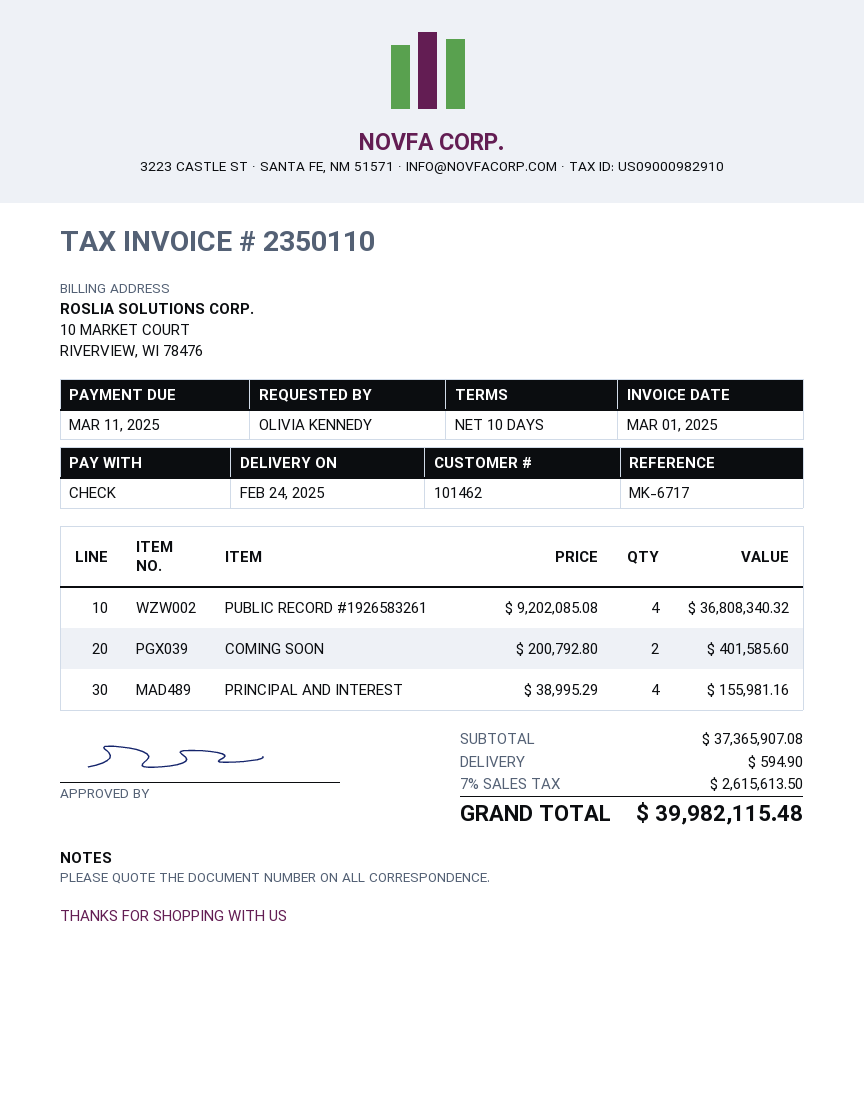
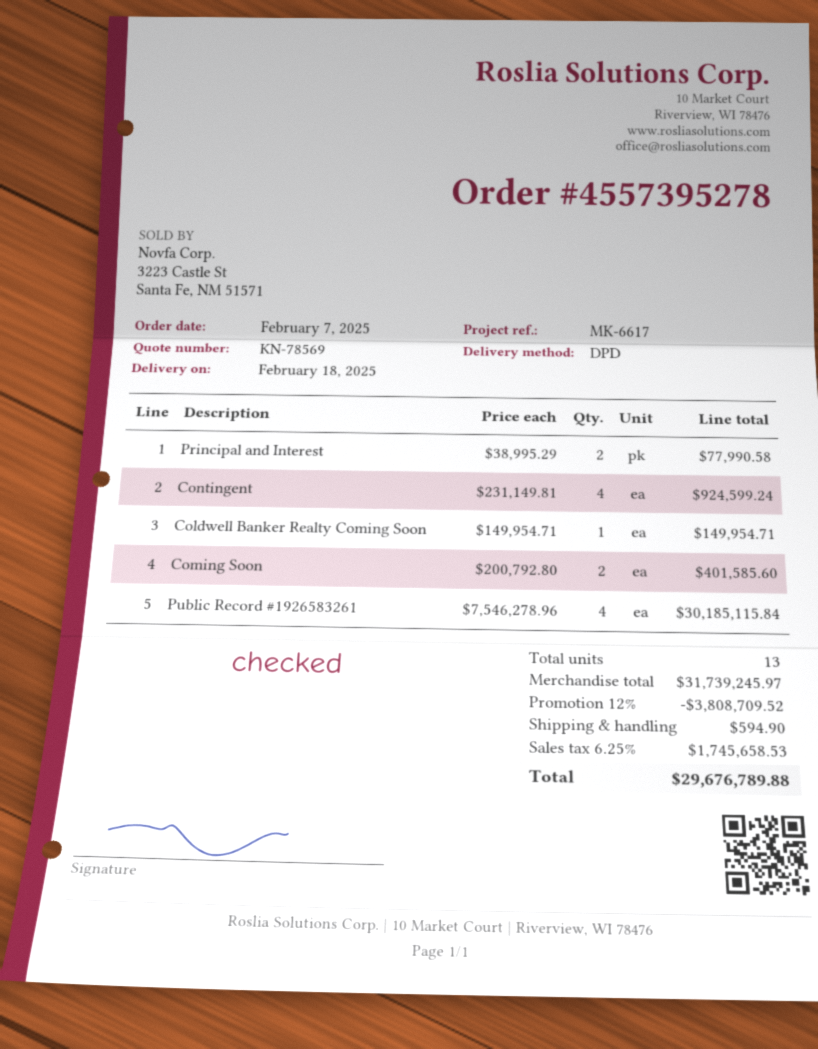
delivery date: 2025-02-24 -> 2025-02-18
reference: MK-6717 -> MK-6617
PUBLIC RECORD #1926583261: 4 x 9202085.08 = 36808340.32 -> 4 x 7546278.96 = 30185115.84
PRINCIPAL AND INTEREST: 4 x 38995.29 = 155981.16 -> 2 x 38995.29 = 77990.58
Contingent: none -> 4 x 231149.81 = 924599.24
Coldwell Banker Realty Coming Soon: none -> 1 x 149954.71 = 149954.71
subtotal: 37365907.08 -> 31739245.97
discount: none -> 12% = 3808709.52
tax: 7% = 2615613.50 -> 6.25% = 1745658.53
total: 39982115.48 -> 29676789.88

